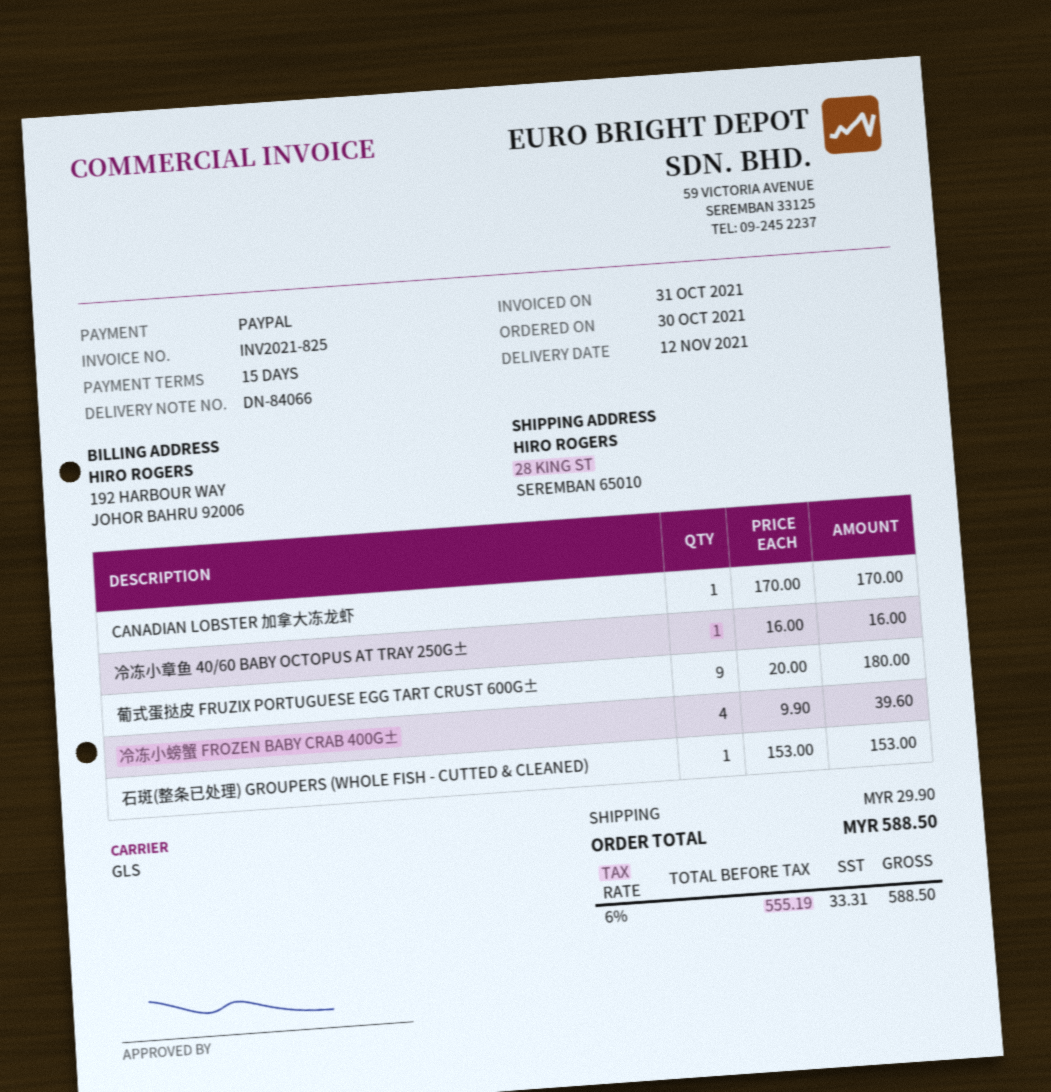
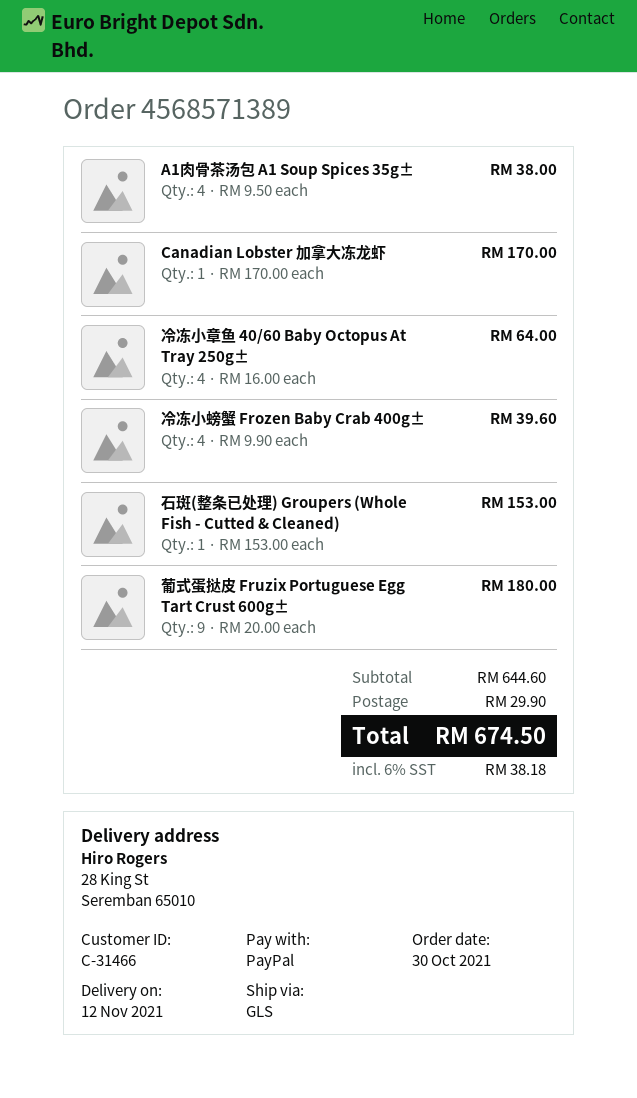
冷冻小章鱼 40/60 BABY OCTOPUS AT TRAY 250G±: 1 x 16.00 = 16.00 -> 4 x 16.00 = 64.00
A1肉骨茶汤包 A1 Soup Spices 35g±: none -> 4 x 9.50 = 38.00
tax: 6% = 33.31 -> 6% = 38.18
total: 588.50 -> 674.50

